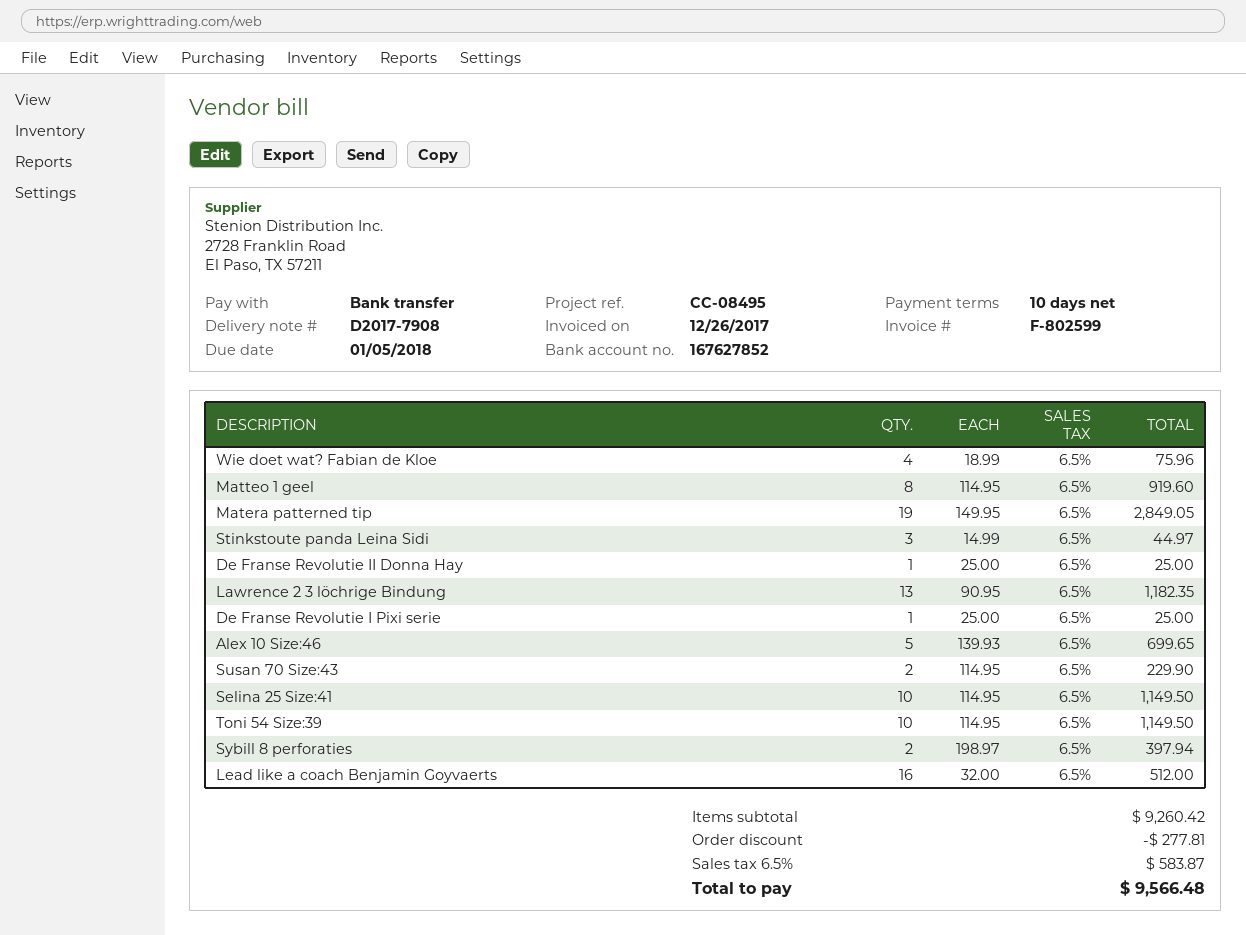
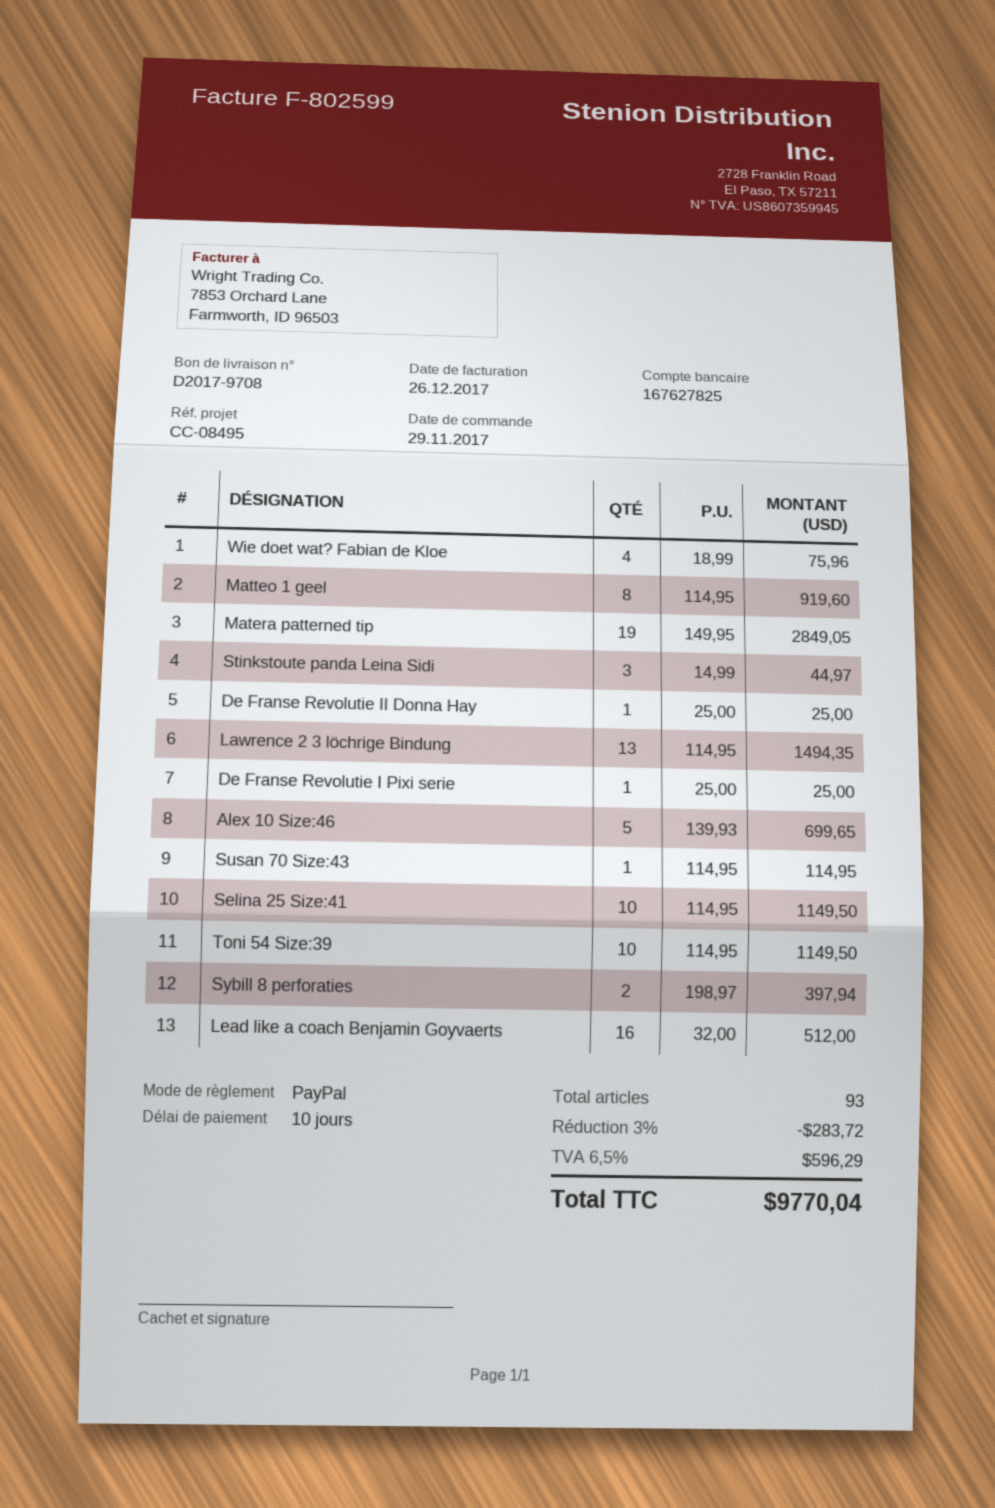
delivery note number: D2017-7908 -> D2017-9708
payment method: bank transfer -> PayPal
bank account: 167627852 -> 167627825
Lawrence 2 3 löchrige Bindung: 13 x 90.95 = 1182.35 -> 13 x 114.95 = 1494.35
Susan 70 Size:43: 2 x 114.95 = 229.90 -> 1 x 114.95 = 114.95
discount: 277.81 -> 283.72
tax: 6.5% = 583.87 -> 6.5% = 596.29
total: 9566.48 -> 9770.04

